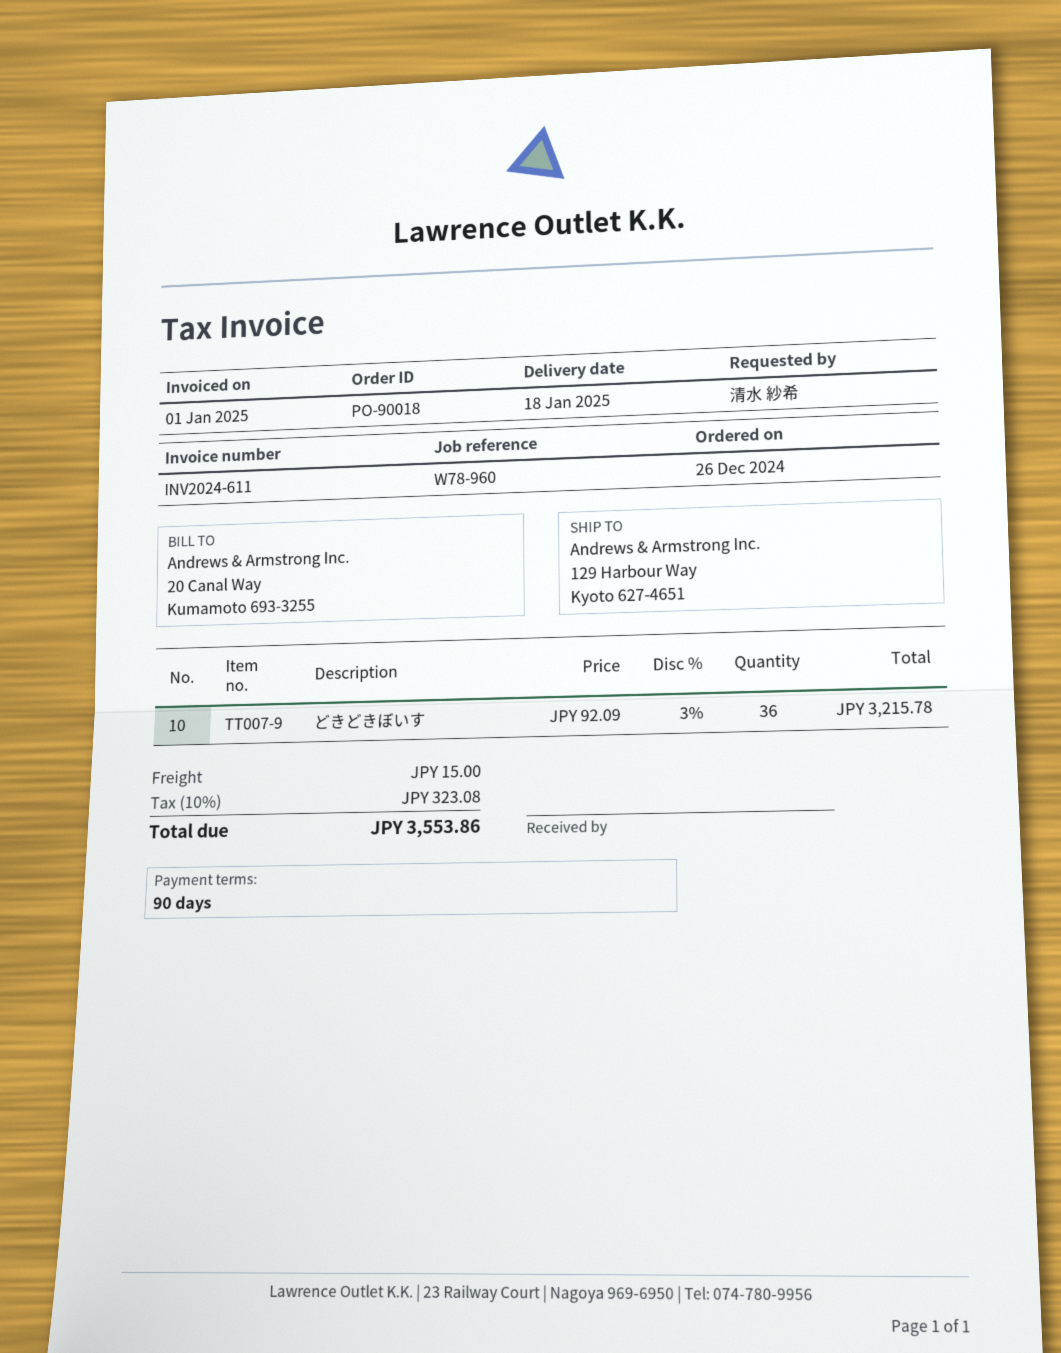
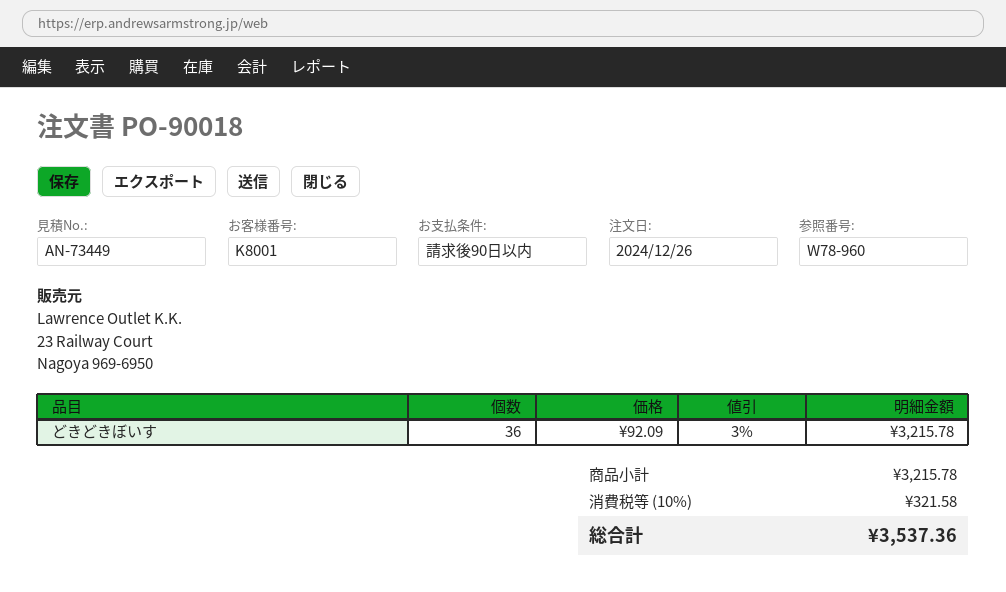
shipping: 15.00 -> none
tax: 10% = 323.08 -> 10% = 321.58
total: 3553.86 -> 3537.36

